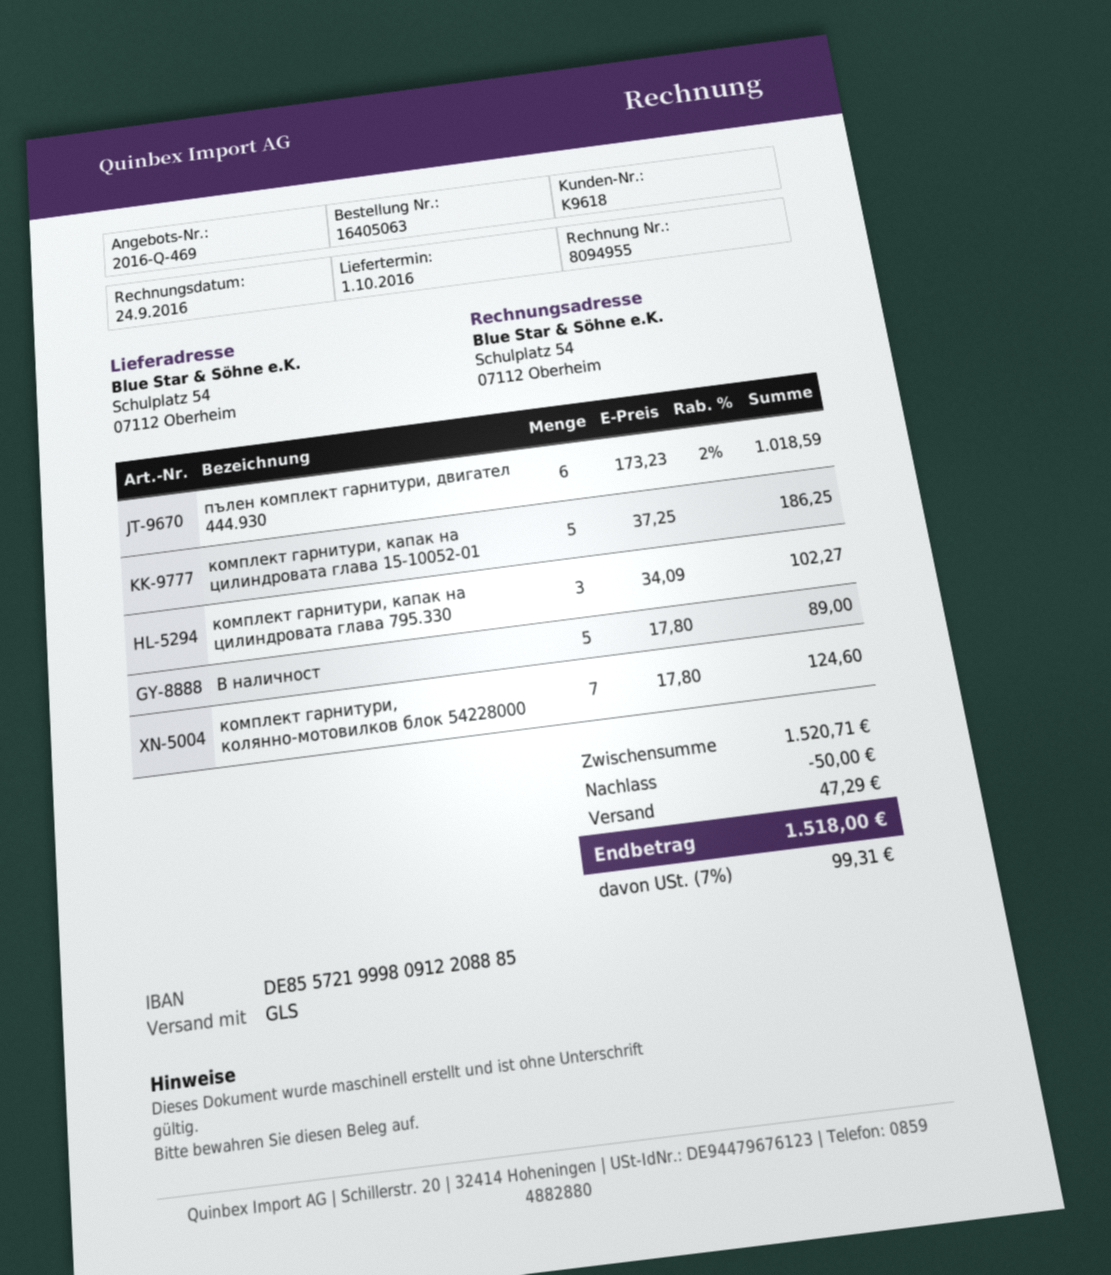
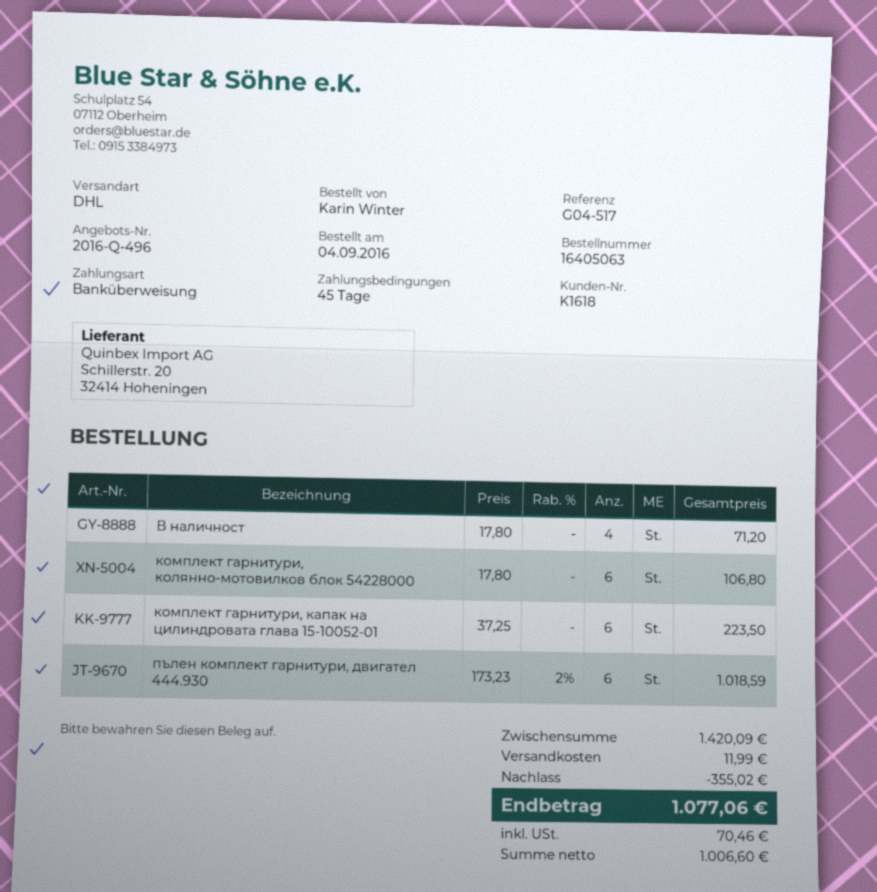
quote number: 2016-Q-469 -> 2016-Q-496
customer number: K9618 -> K1618
shipping method: GLS -> DHL
комплект гарнитури, капак на цилиндровата глава 15-10052-01: 5 x 37.25 = 186.25 -> 6 x 37.25 = 223.50
комплект гарнитури, капак на цилиндровата глава 795.330: 3 x 34.09 = 102.27 -> none
В наличност: 5 x 17.80 = 89.00 -> 4 x 17.80 = 71.20
комплект гарнитури, колянно-мотовилков блок 54228000: 7 x 17.80 = 124.60 -> 6 x 17.80 = 106.80
subtotal: 1520.71 -> 1420.09
discount: 50.00 -> 355.02
shipping: 47.29 -> 11.99
tax: 99.31 -> 70.46
total: 1518.00 -> 1077.06

